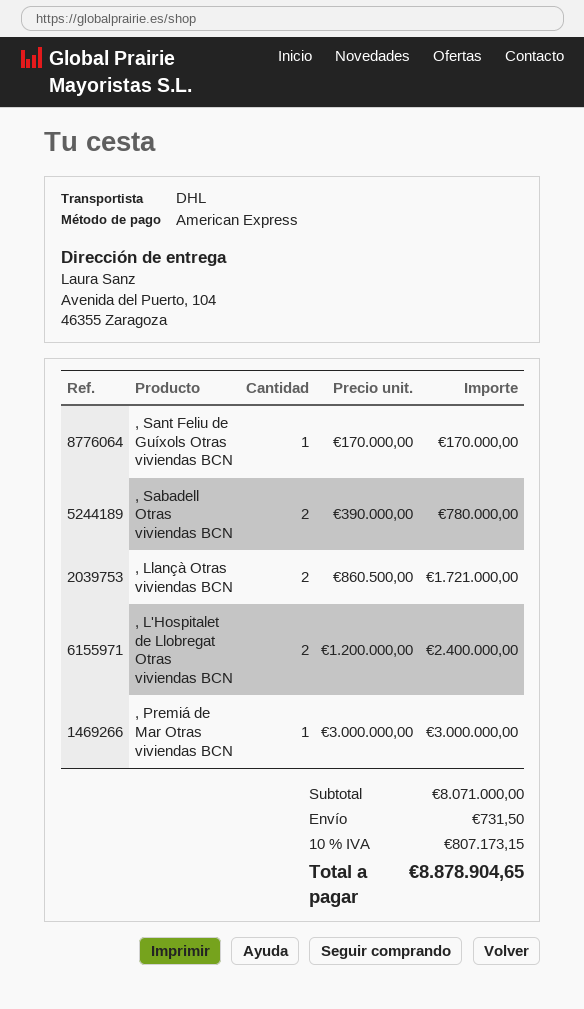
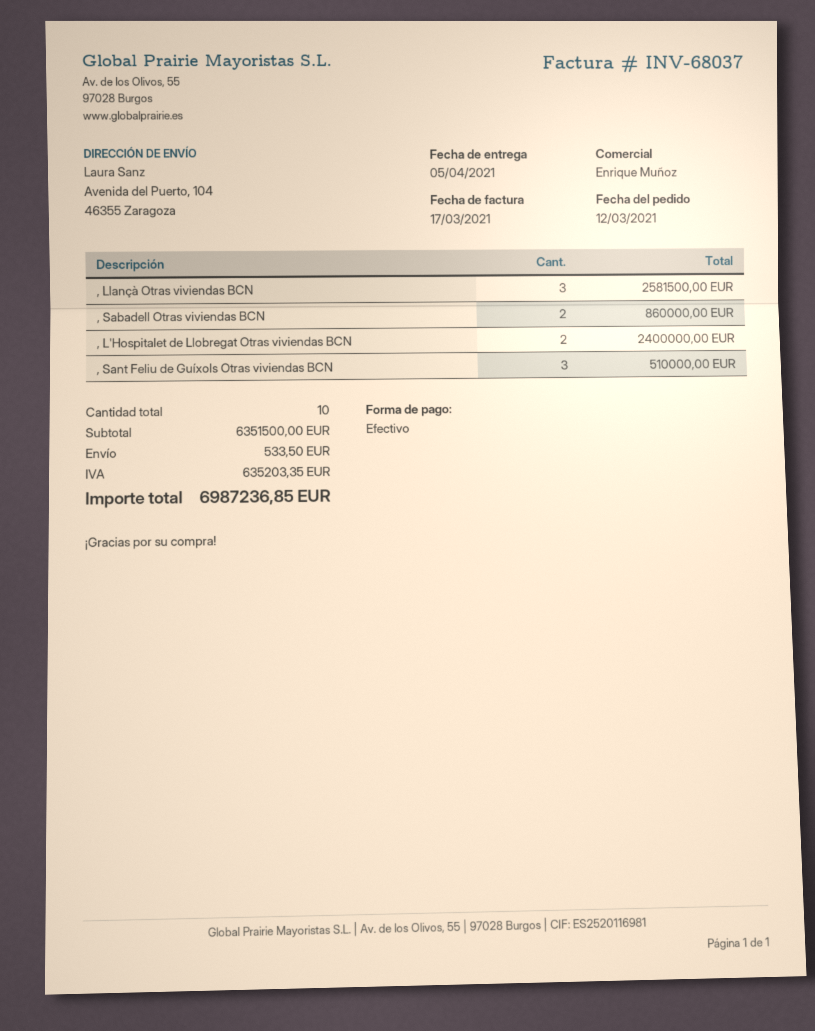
payment method: American Express -> cash
, Sant Feliu de Guíxols Otras viviendas BCN: 1 for 170000.00 -> 3 for 510000.00
, Sabadell Otras viviendas BCN: 2 for 780000.00 -> 2 for 860000.00
, Llançà Otras viviendas BCN: 2 for 1721000.00 -> 3 for 2581500.00
, Premiá de Mar Otras viviendas BCN: 1 for 3000000.00 -> none
subtotal: 8071000.00 -> 6351500.00
shipping: 731.50 -> 533.50
tax: 807173.15 -> 635203.35
total: 8878904.65 -> 6987236.85

